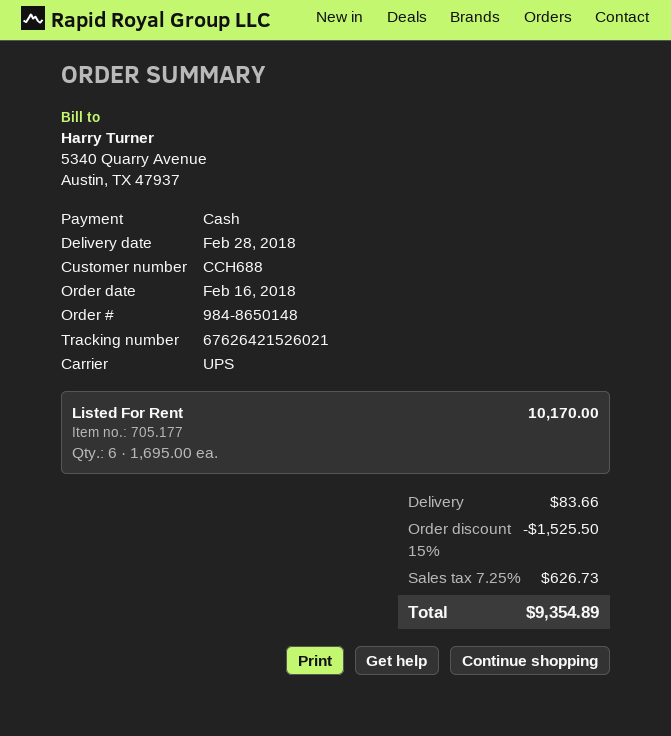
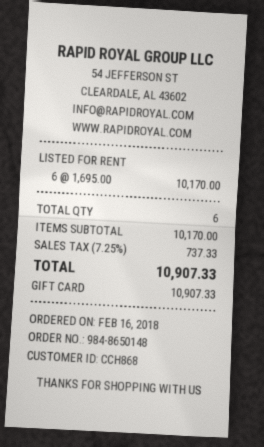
customer number: CCH688 -> CCH868
payment method: cash -> gift card
discount: 15% = 1525.50 -> none
shipping: 83.66 -> none
tax: 7.25% = 626.73 -> 7.25% = 737.33
total: 9354.89 -> 10907.33

